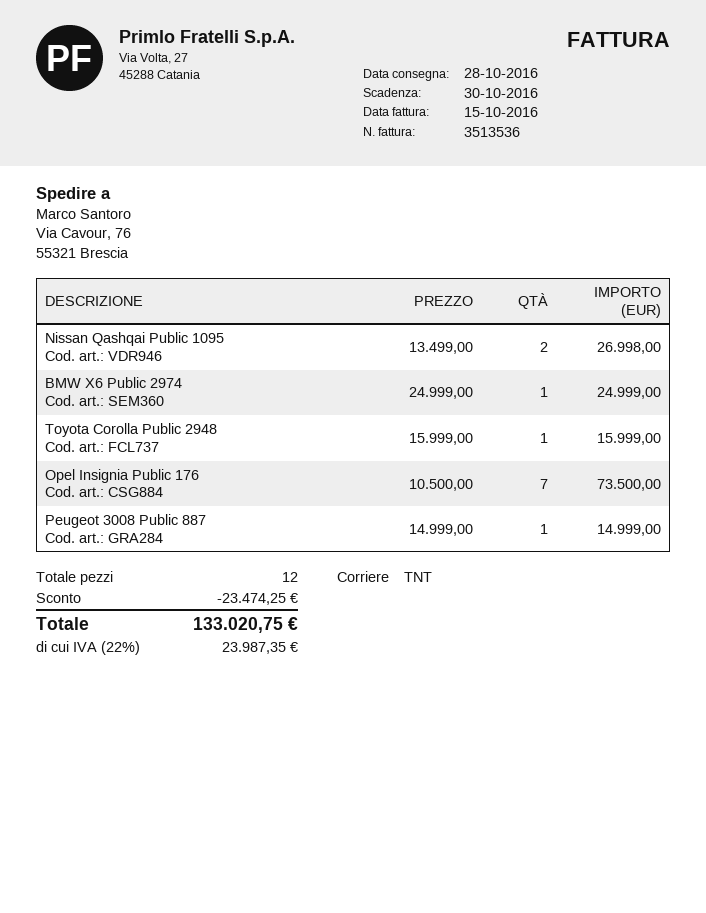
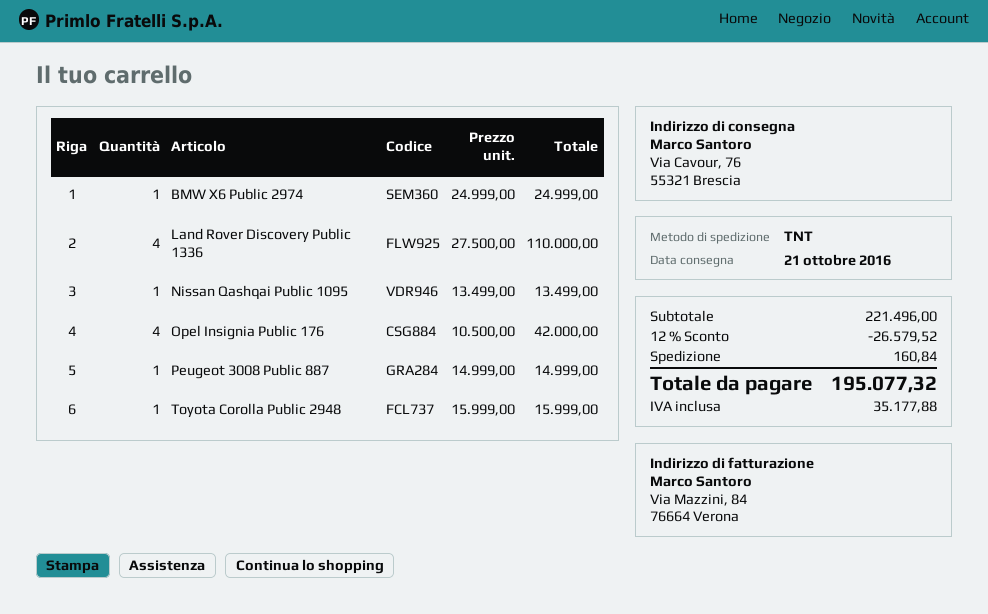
delivery date: 2016-10-28 -> 2016-10-21
Nissan Qashqai Public 1095: 2 x 13499.00 = 26998.00 -> 1 x 13499.00 = 13499.00
Opel Insignia Public 176: 7 x 10500.00 = 73500.00 -> 4 x 10500.00 = 42000.00
Land Rover Discovery Public 1336: none -> 4 x 27500.00 = 110000.00
discount: 23474.25 -> 26579.52
shipping: none -> 160.84
tax: 23987.35 -> 35177.88
total: 133020.75 -> 195077.32

